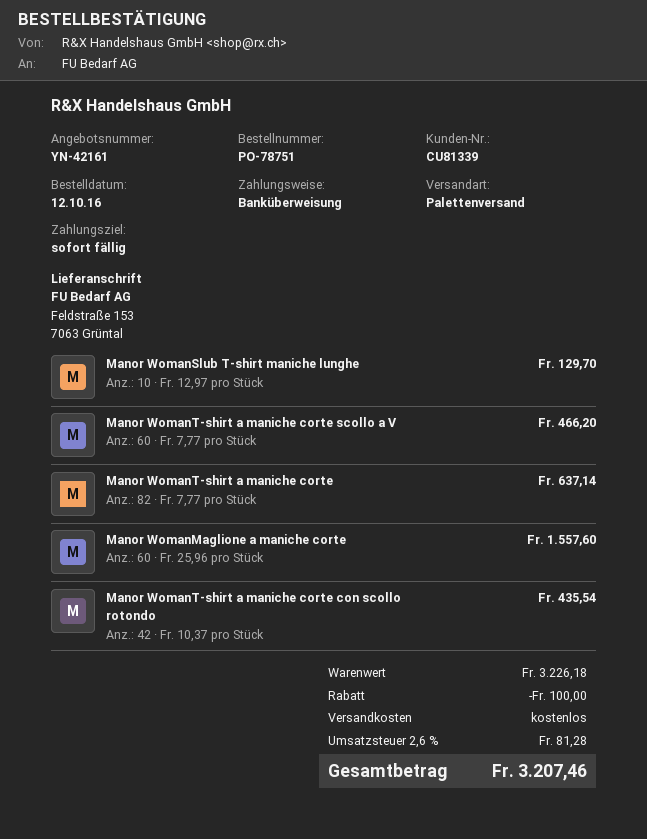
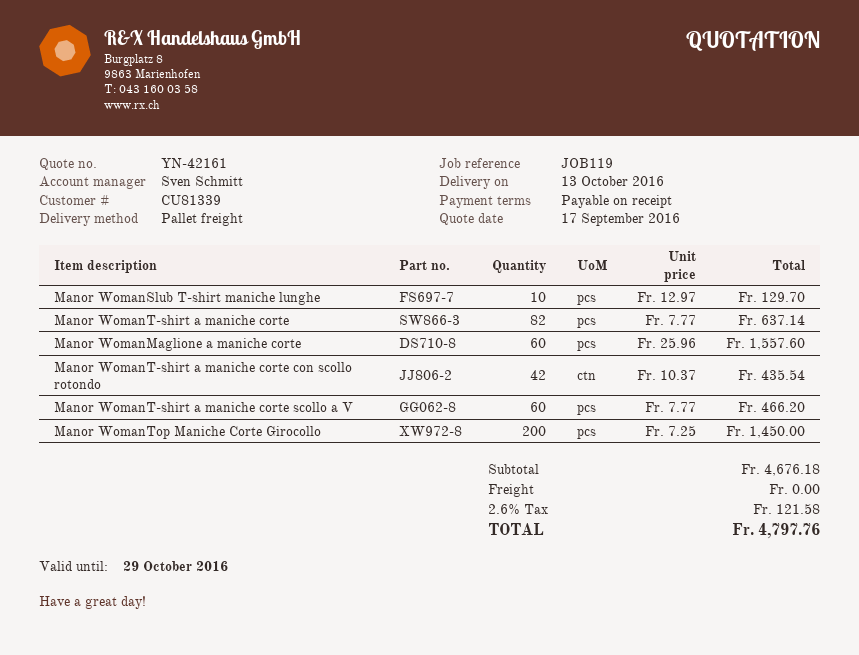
Manor WomanTop Maniche Corte Girocollo: none -> 200 x 7.25 = 1450.00
subtotal: 3226.18 -> 4676.18
discount: 100.00 -> none
tax: 2.6% = 81.28 -> 2.6% = 121.58
total: 3207.46 -> 4797.76

